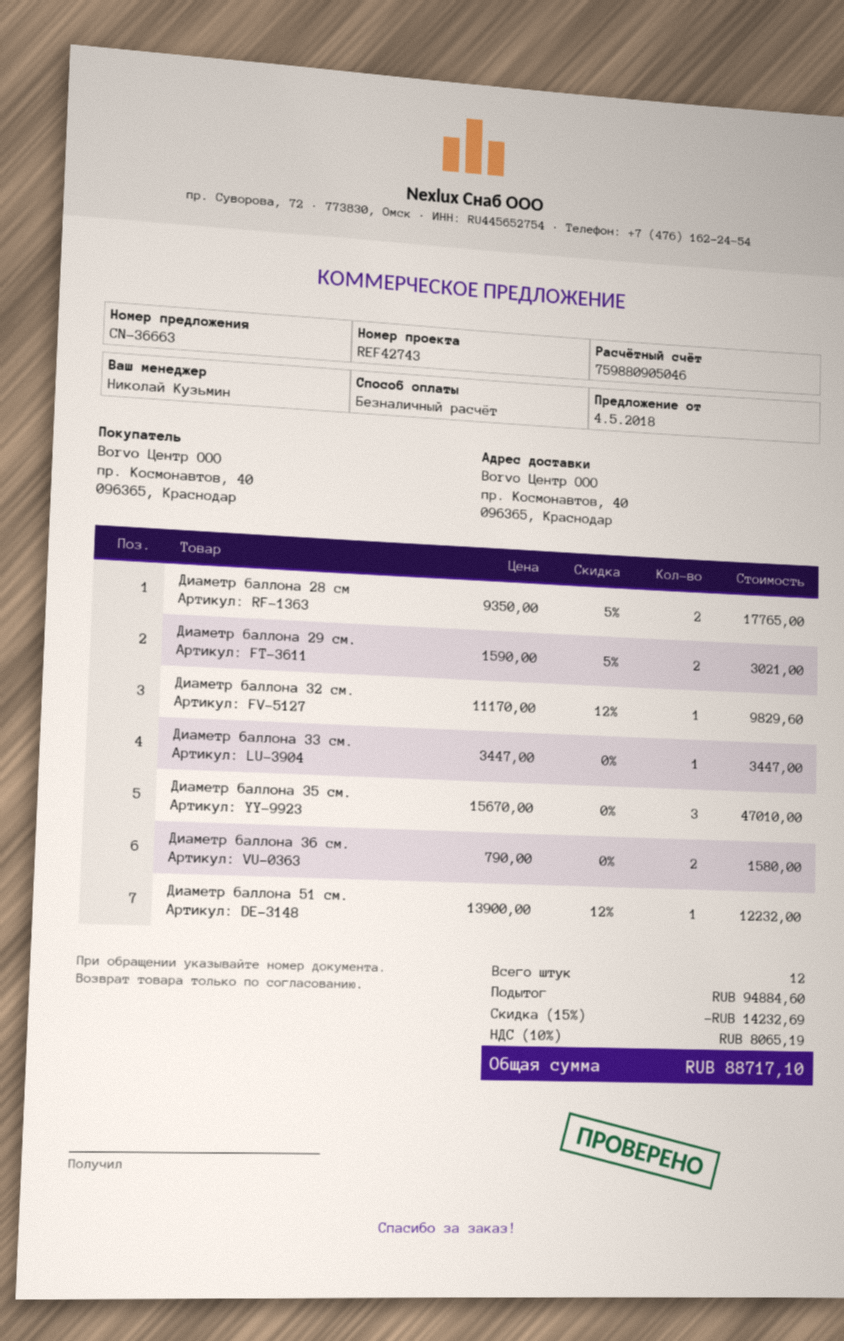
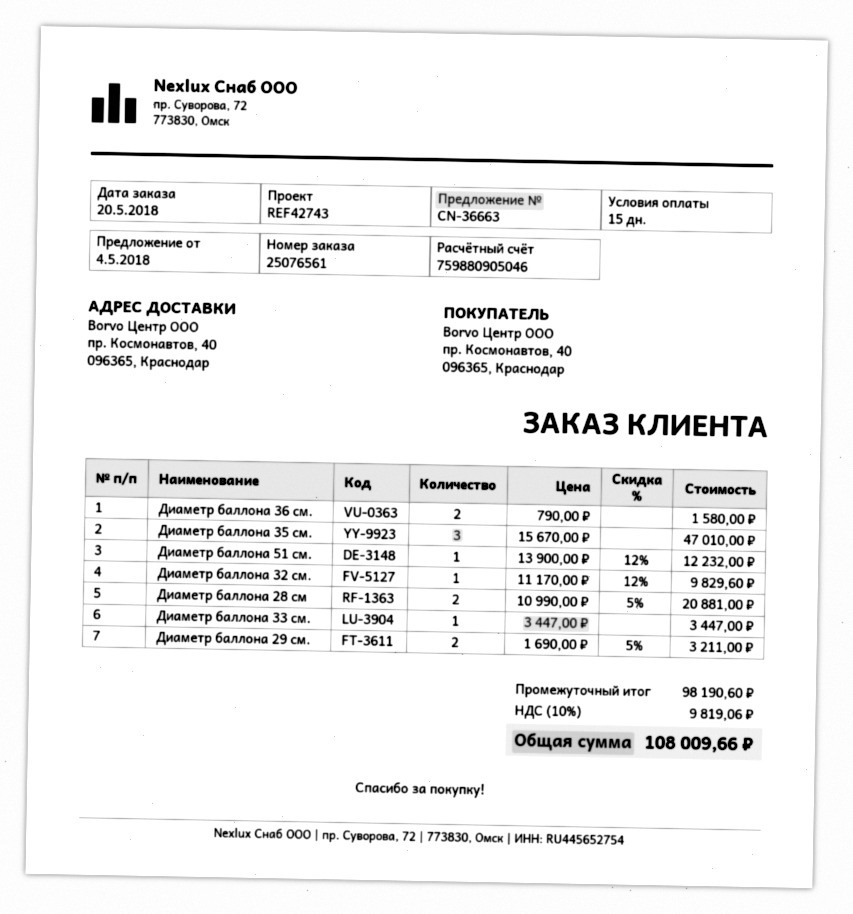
Диаметр баллона 28 см: 2 x 9350.00 - 5% = 17765.00 -> 2 x 10990.00 - 5% = 20881.00
Диаметр баллона 29 см.: 2 x 1590.00 - 5% = 3021.00 -> 2 x 1690.00 - 5% = 3211.00
subtotal: 94884.60 -> 98190.60
discount: 15% = 14232.69 -> none
tax: 10% = 8065.19 -> 10% = 9819.06
total: 88717.10 -> 108009.66

